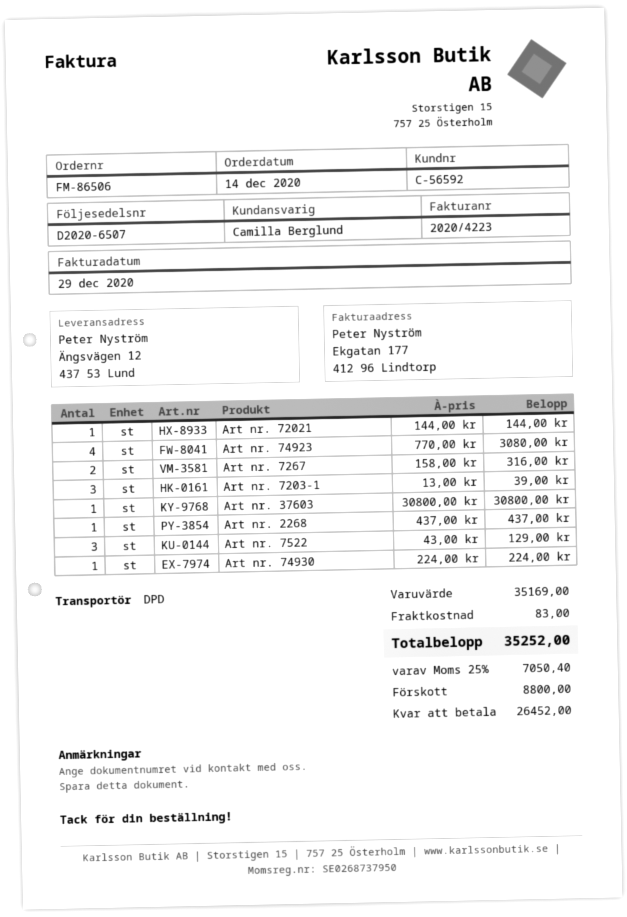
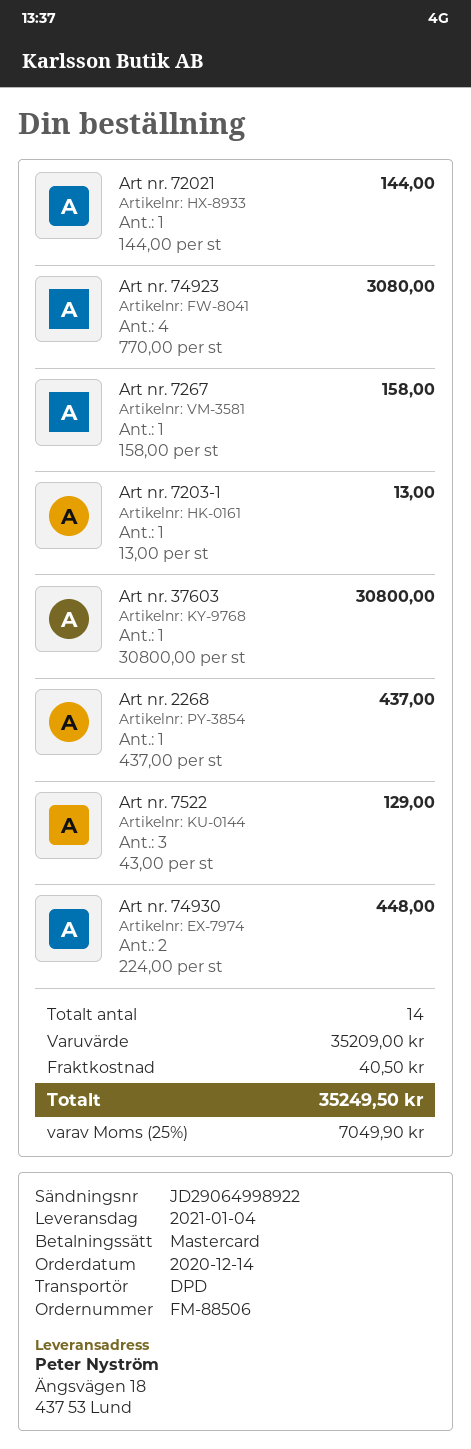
order number: FM-86506 -> FM-88506
ship to: Ängsvägen 12, 437 53 Lund -> Ängsvägen 18, 437 53 Lund
Art nr. 7267: 2 x 158.00 = 316.00 -> 1 x 158.00 = 158.00
Art nr. 7203-1: 3 x 13.00 = 39.00 -> 1 x 13.00 = 13.00
Art nr. 74930: 1 x 224.00 = 224.00 -> 2 x 224.00 = 448.00
subtotal: 35169.00 -> 35209.00
shipping: 83.00 -> 40.50
tax: 25% = 7050.40 -> 25% = 7049.90
total: 35252.00 -> 35249.50

